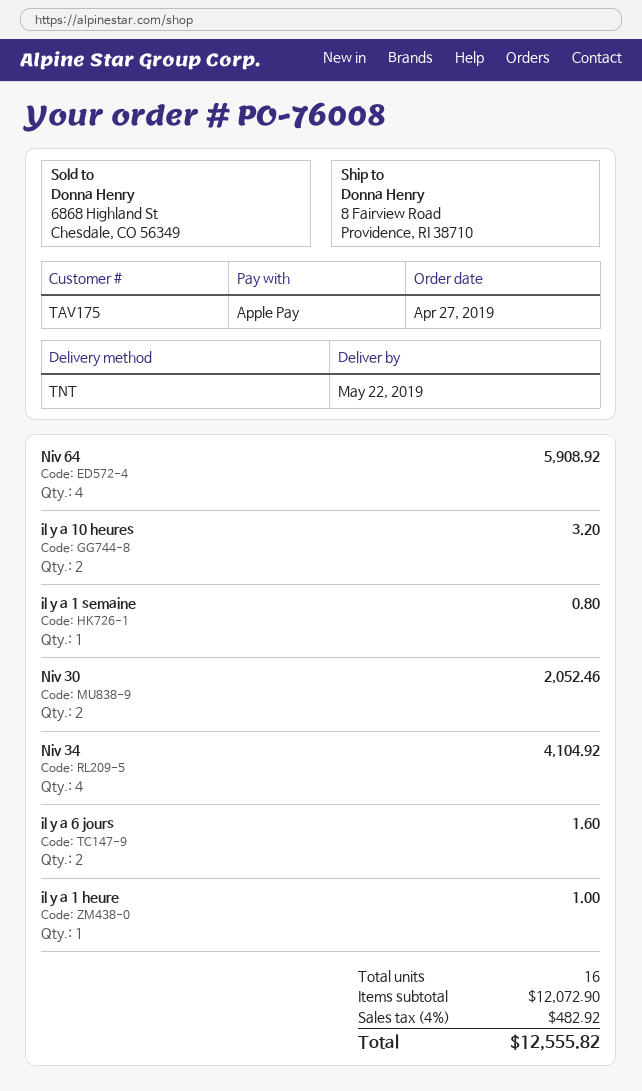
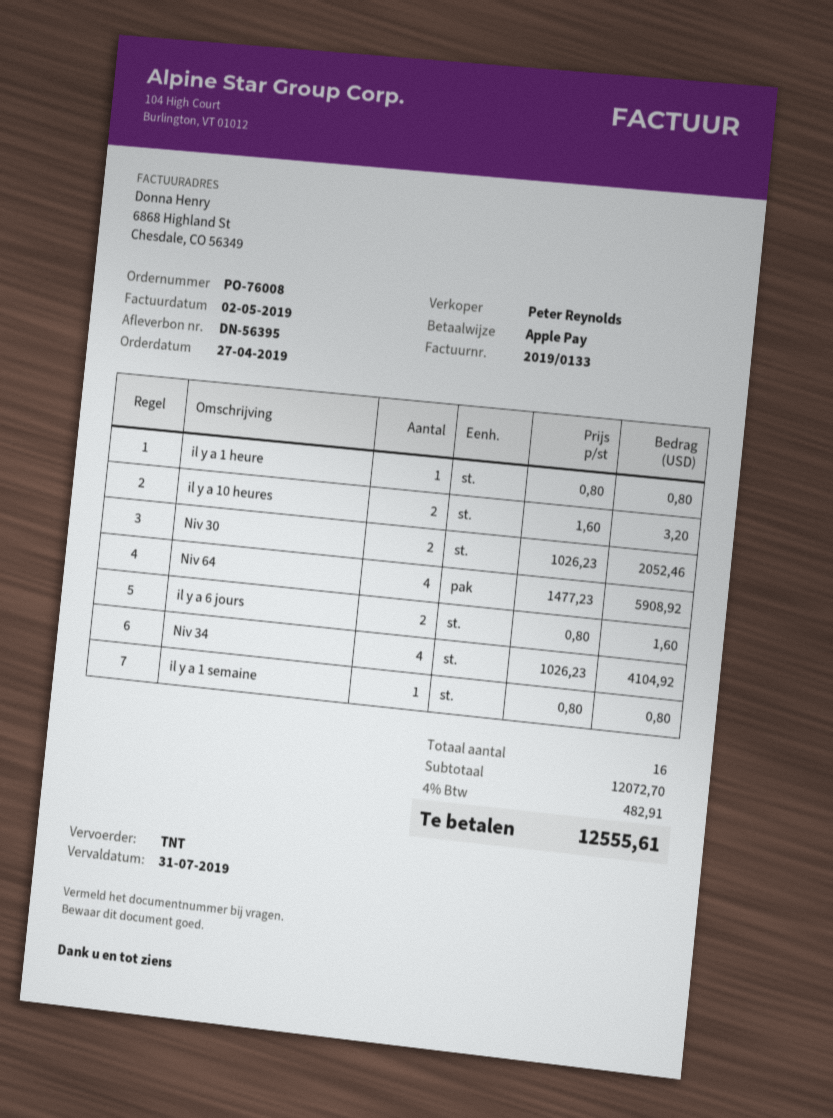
il y a 1 heure: 1 for 1.00 -> 1 for 0.80
subtotal: 12072.90 -> 12072.70
tax: 4% = 482.92 -> 4% = 482.91
total: 12555.82 -> 12555.61

